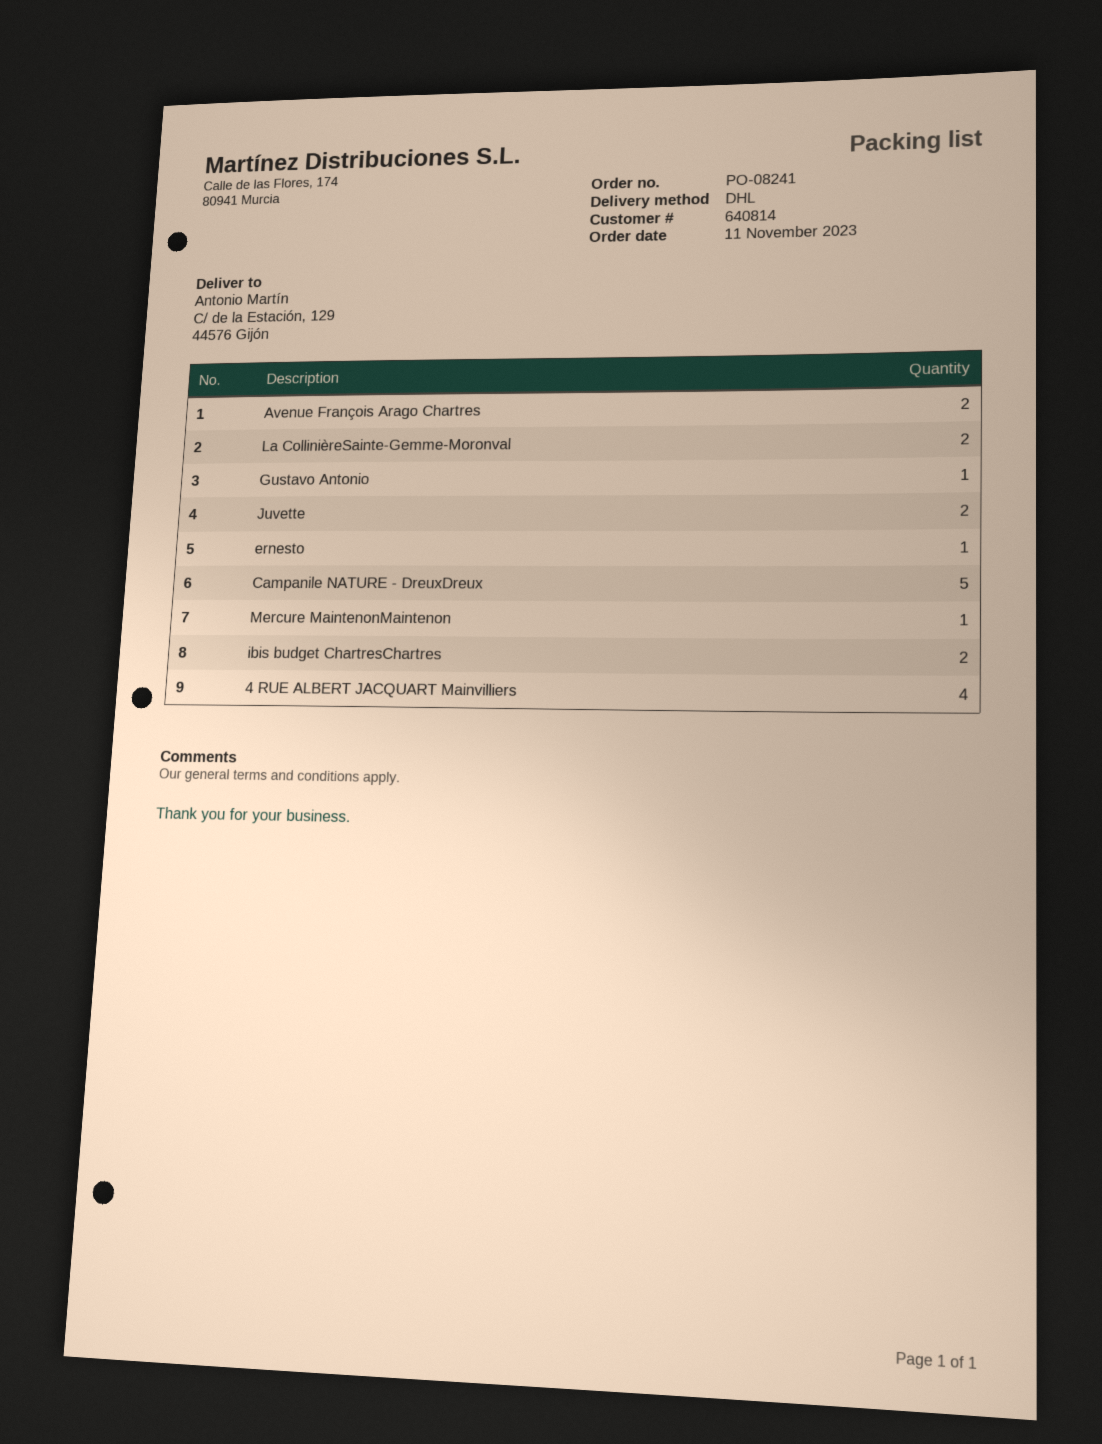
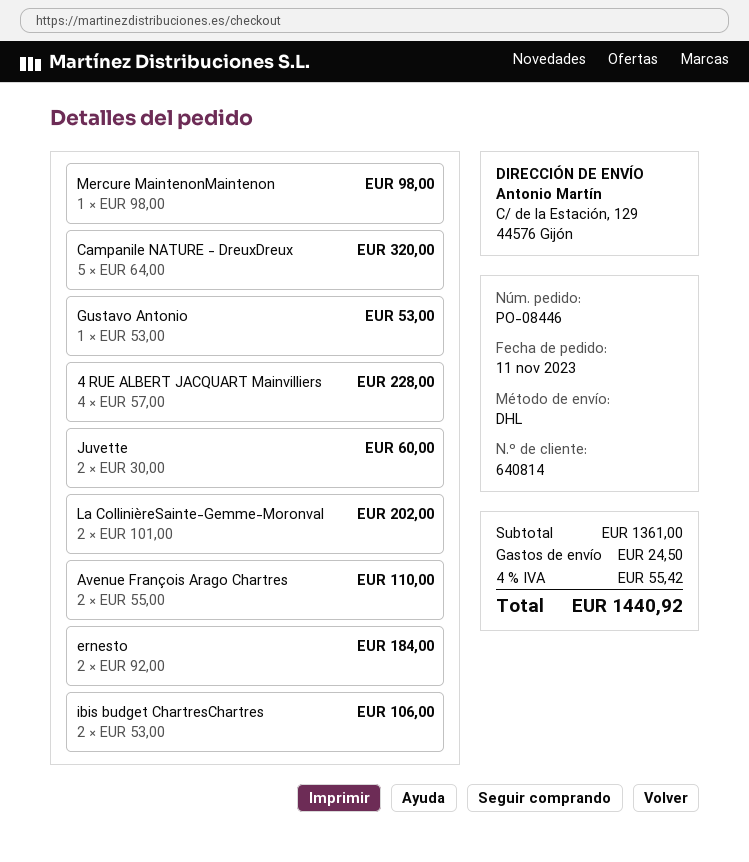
order number: PO-08241 -> PO-08446
ernesto: 1 -> 2

